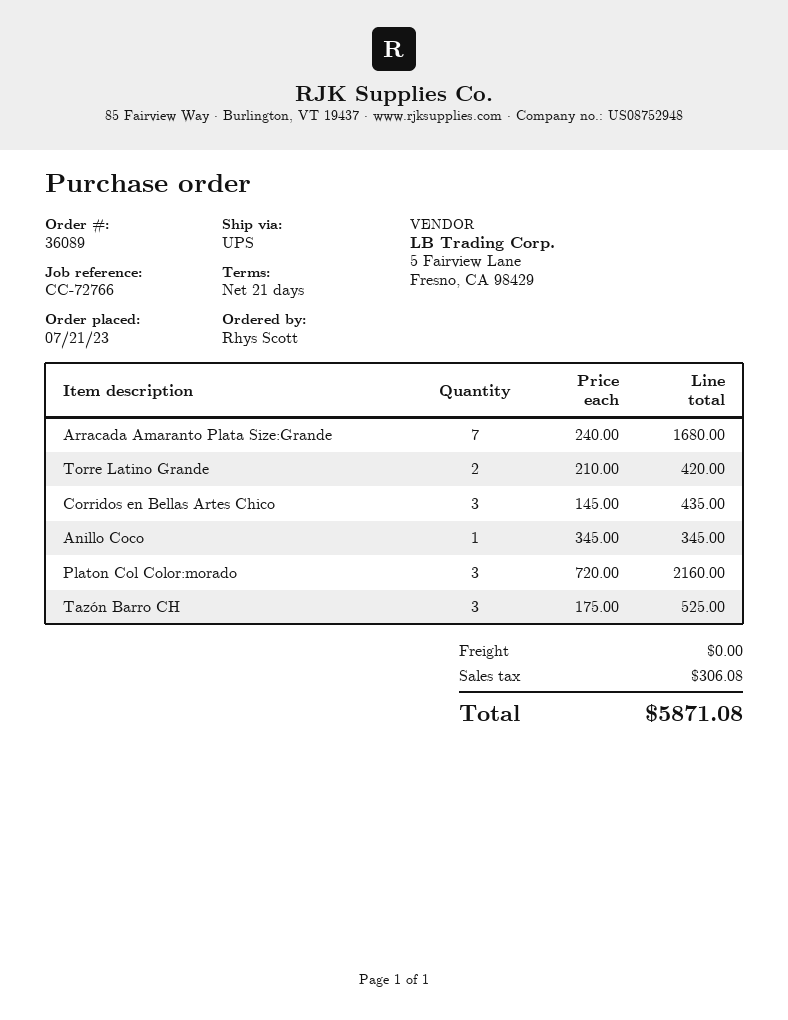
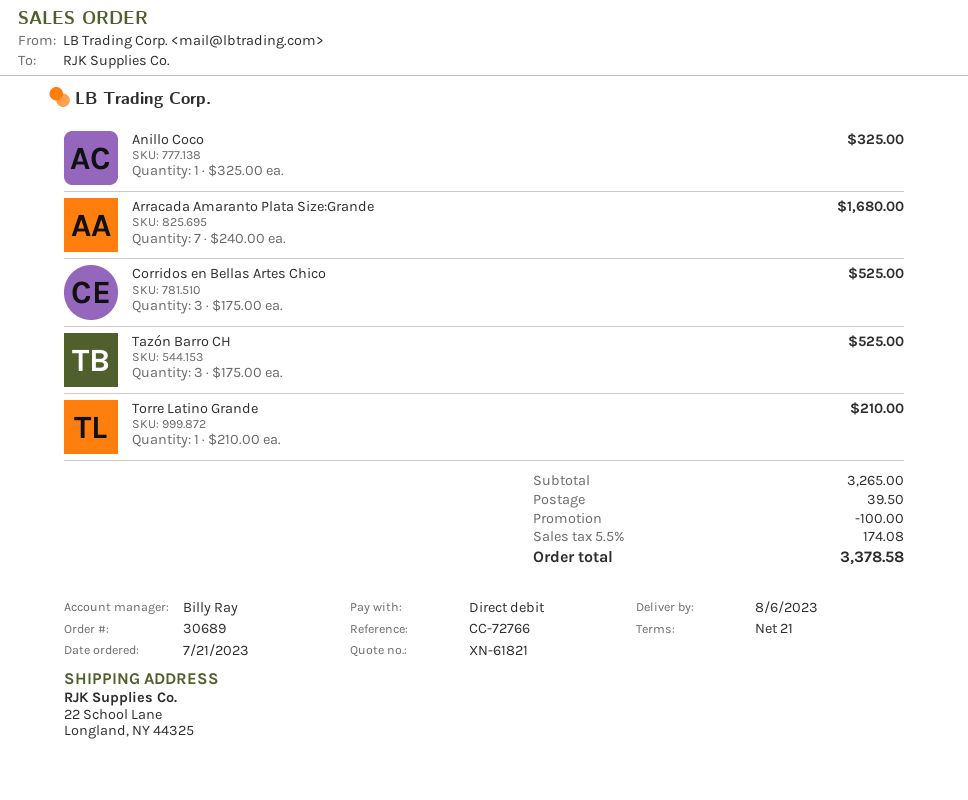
order number: 36089 -> 30689
Torre Latino Grande: 2 x 210.00 = 420.00 -> 1 x 210.00 = 210.00
Corridos en Bellas Artes Chico: 3 x 145.00 = 435.00 -> 3 x 175.00 = 525.00
Anillo Coco: 1 x 345.00 = 345.00 -> 1 x 325.00 = 325.00
Platon Col Color:morado: 3 x 720.00 = 2160.00 -> none
discount: none -> 100.00
shipping: 0.00 -> 39.50
tax: 306.08 -> 174.08
total: 5871.08 -> 3378.58

